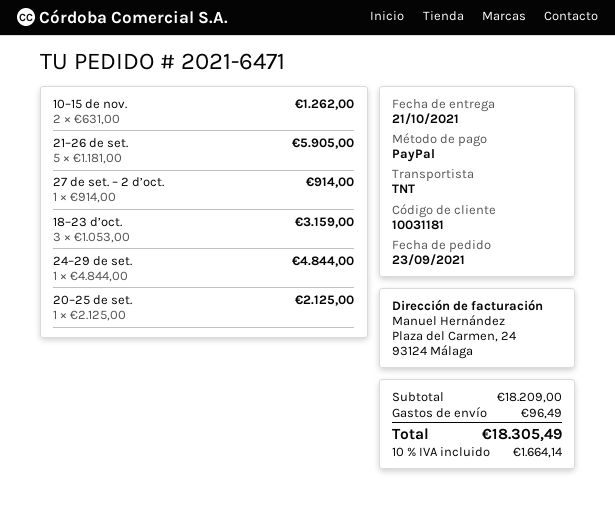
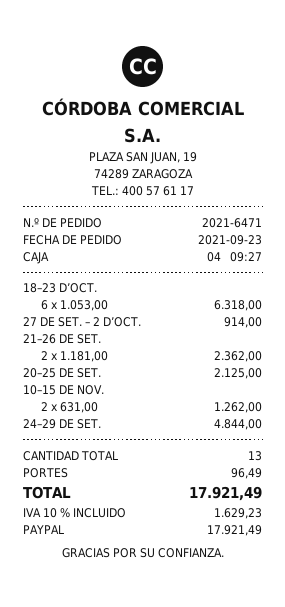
21–26 de set.: 5 x 1181.00 = 5905.00 -> 2 x 1181.00 = 2362.00
18–23 d’oct.: 3 x 1053.00 = 3159.00 -> 6 x 1053.00 = 6318.00
tax: 10% = 1664.14 -> 10% = 1629.23
total: 18305.49 -> 17921.49

